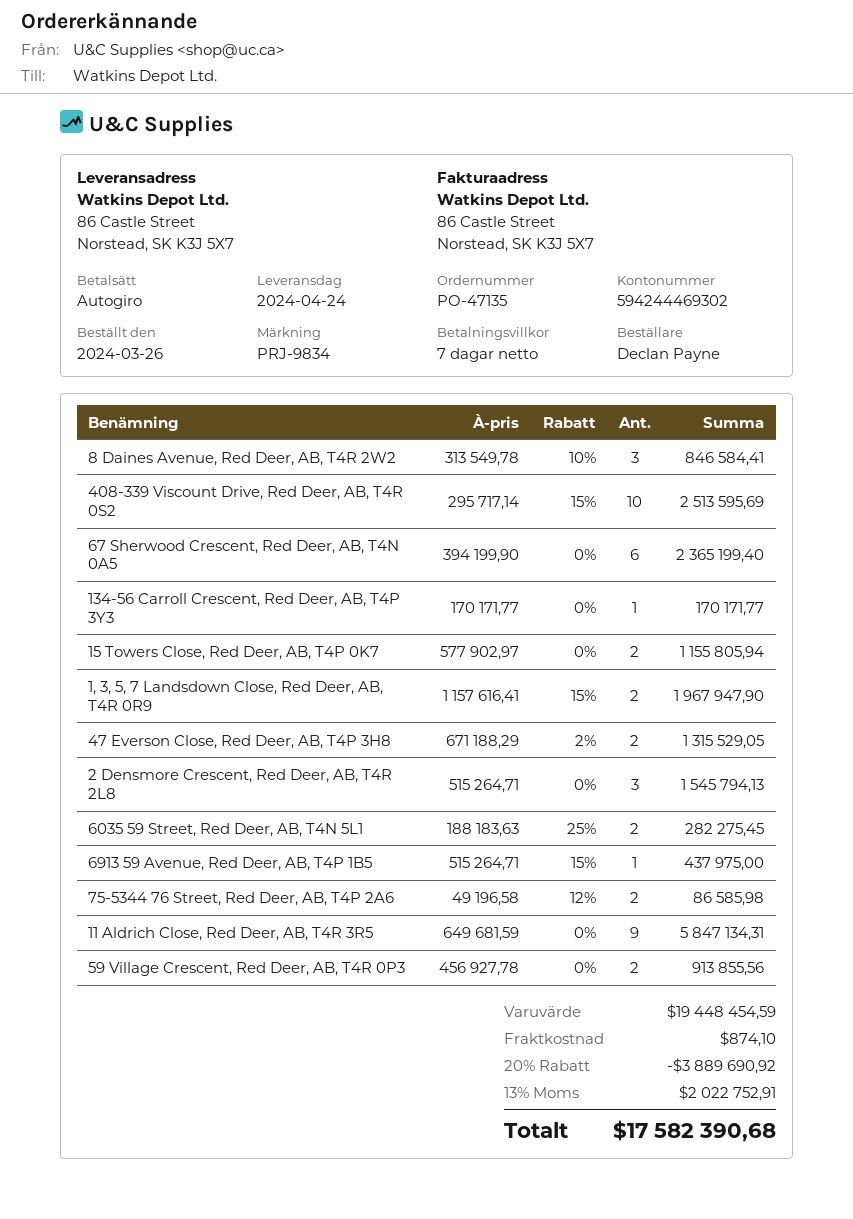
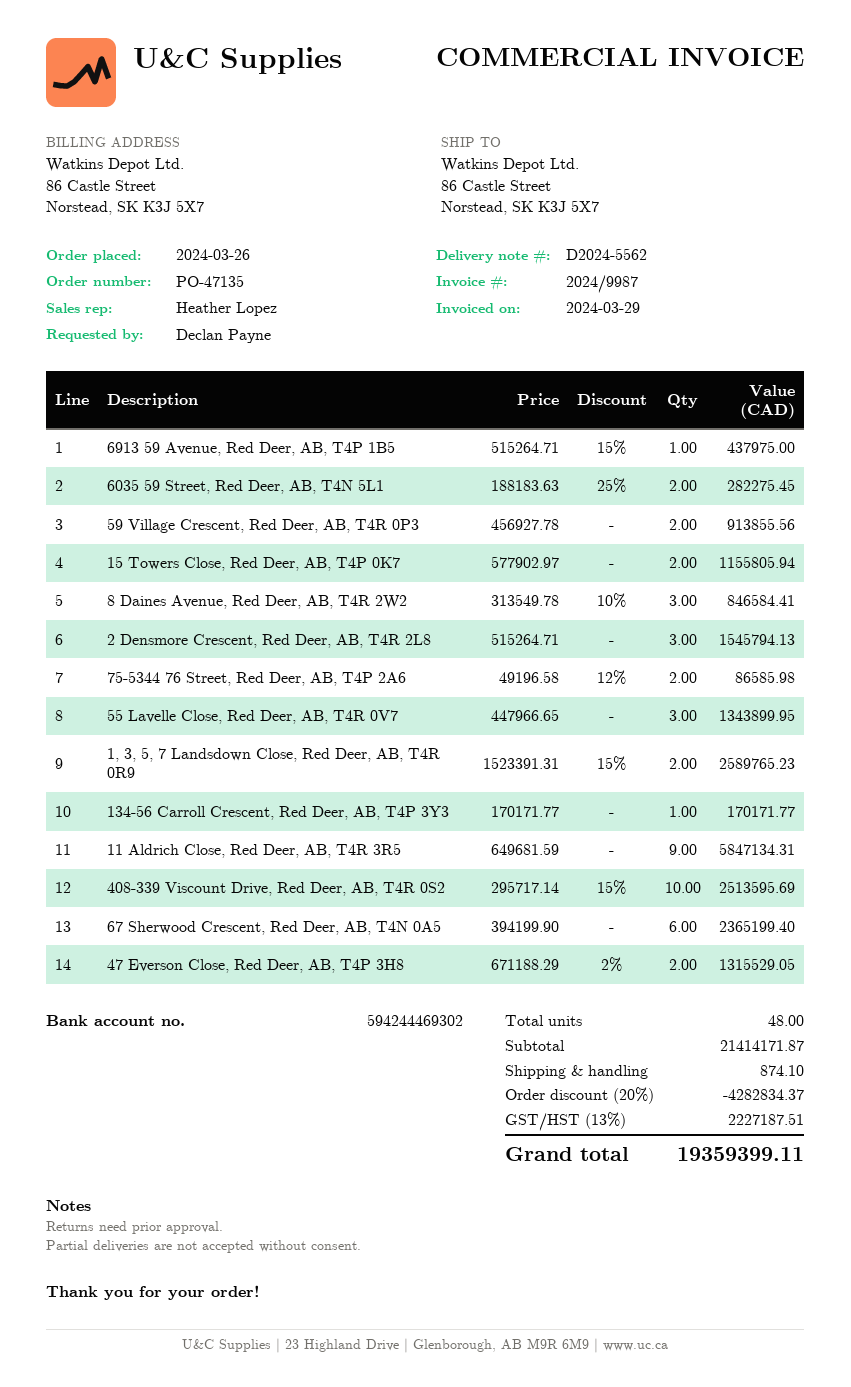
1, 3, 5, 7 Landsdown Close, Red Deer, AB, T4R 0R9: 2 x 1157616.41 - 15% = 1967947.90 -> 2 x 1523391.31 - 15% = 2589765.23
55 Lavelle Close, Red Deer, AB, T4R 0V7: none -> 3 x 447966.65 = 1343899.95
subtotal: 19448454.59 -> 21414171.87
discount: 20% = 3889690.92 -> 20% = 4282834.37
tax: 13% = 2022752.91 -> 13% = 2227187.51
total: 17582390.68 -> 19359399.11

